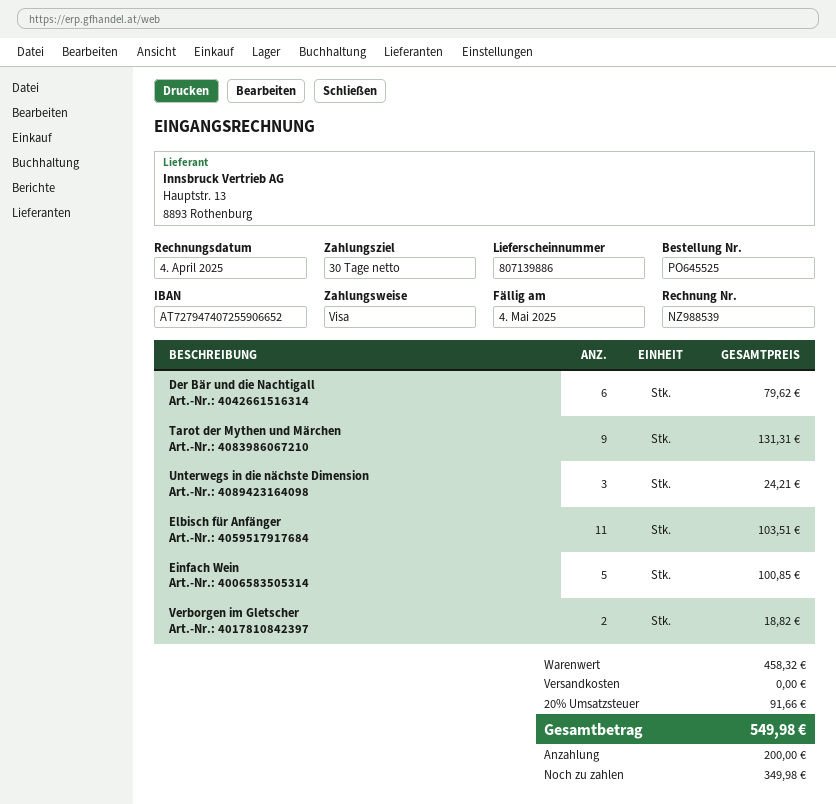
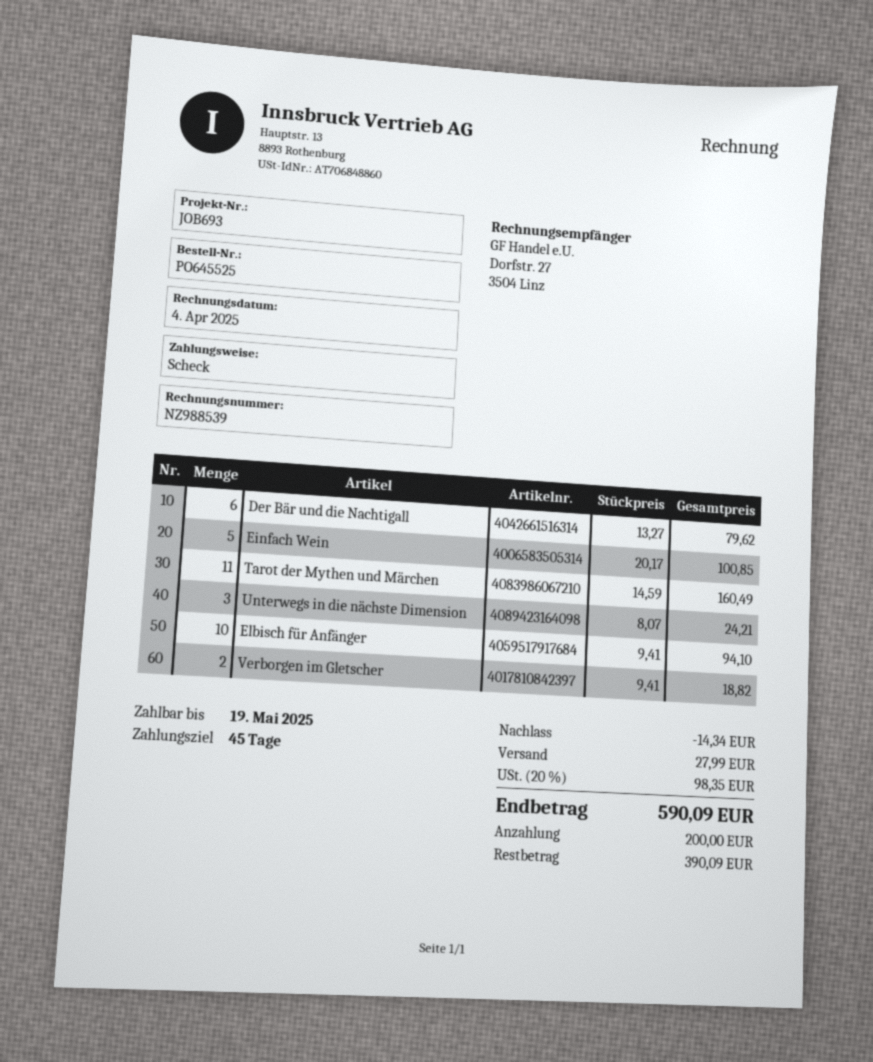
payment terms: 30 days -> 45 days
due date: 2025-05-04 -> 2025-05-19
payment method: Visa -> cheque
Tarot der Mythen und Märchen: 9 for 131.31 -> 11 for 160.49
Elbisch für Anfänger: 11 for 103.51 -> 10 for 94.10
discount: none -> 14.34
shipping: 0.00 -> 27.99
tax: 20% = 91.66 -> 20% = 98.35
total: 549.98 -> 590.09
balance: 349.98 -> 390.09

